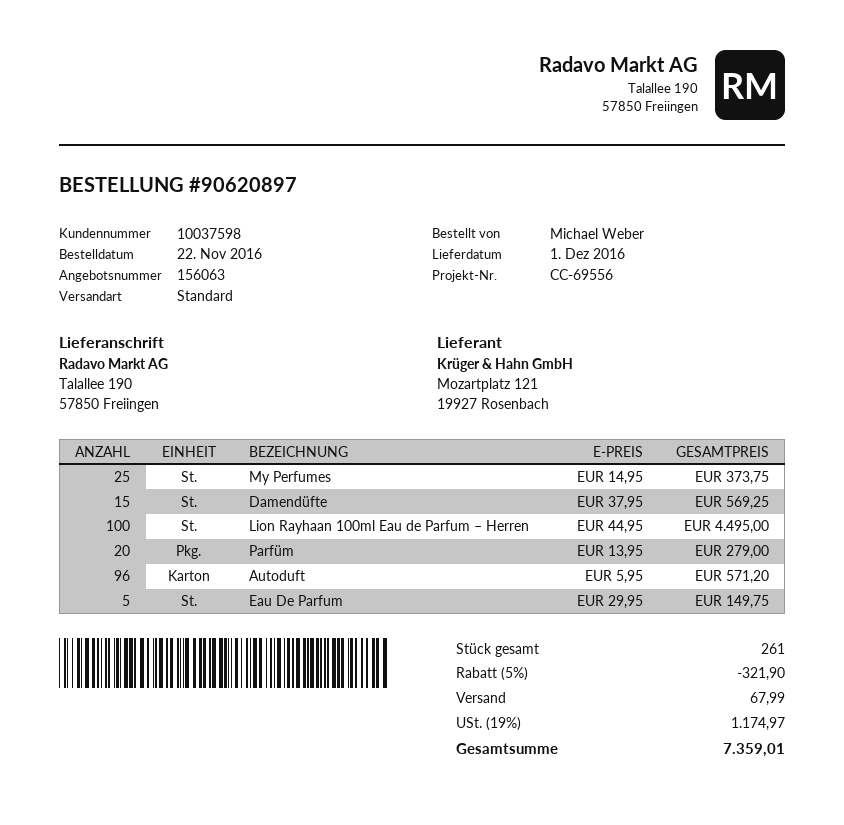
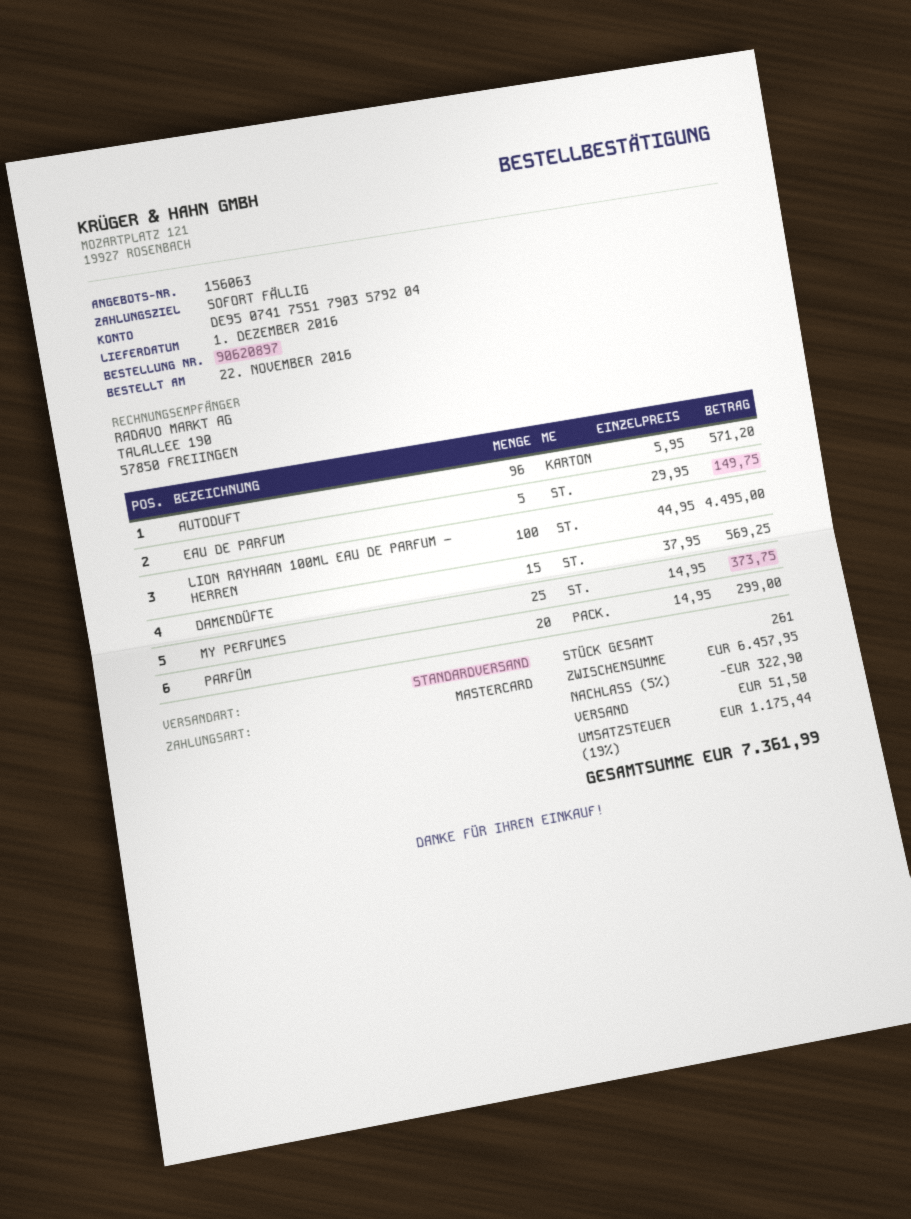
Parfüm: 20 x 13.95 = 279.00 -> 20 x 14.95 = 299.00
discount: 5% = 321.90 -> 5% = 322.90
shipping: 67.99 -> 51.50
tax: 19% = 1174.97 -> 19% = 1175.44
total: 7359.01 -> 7361.99

